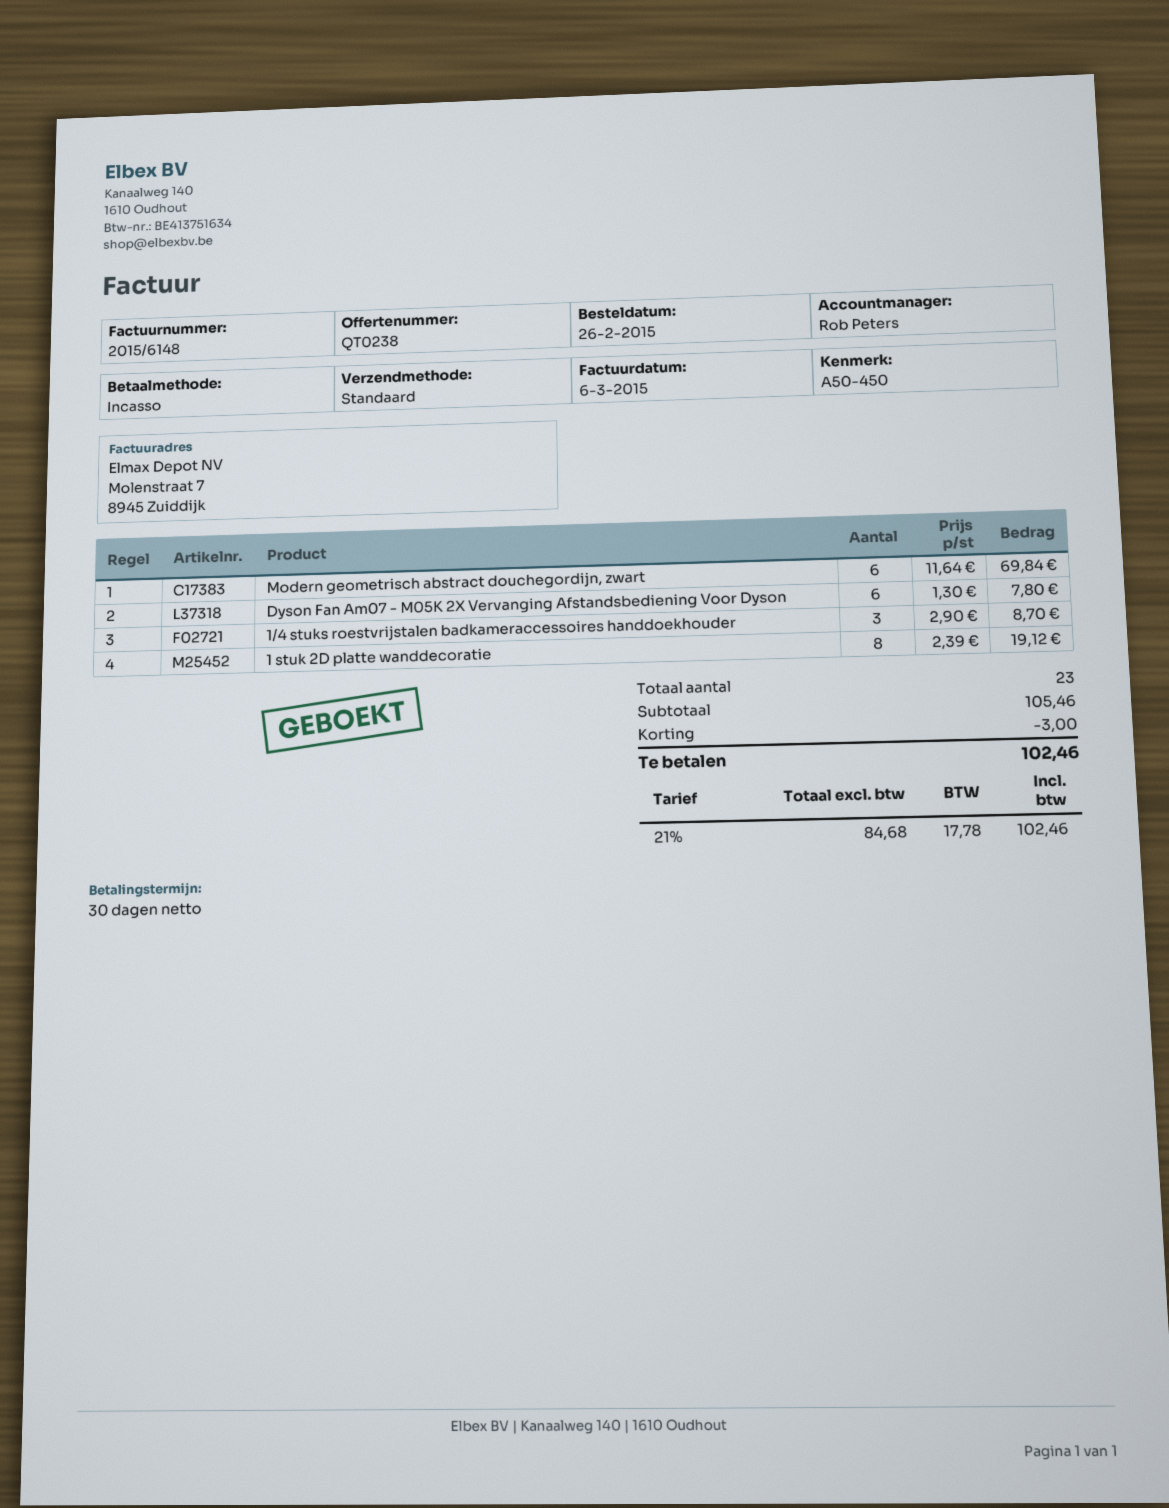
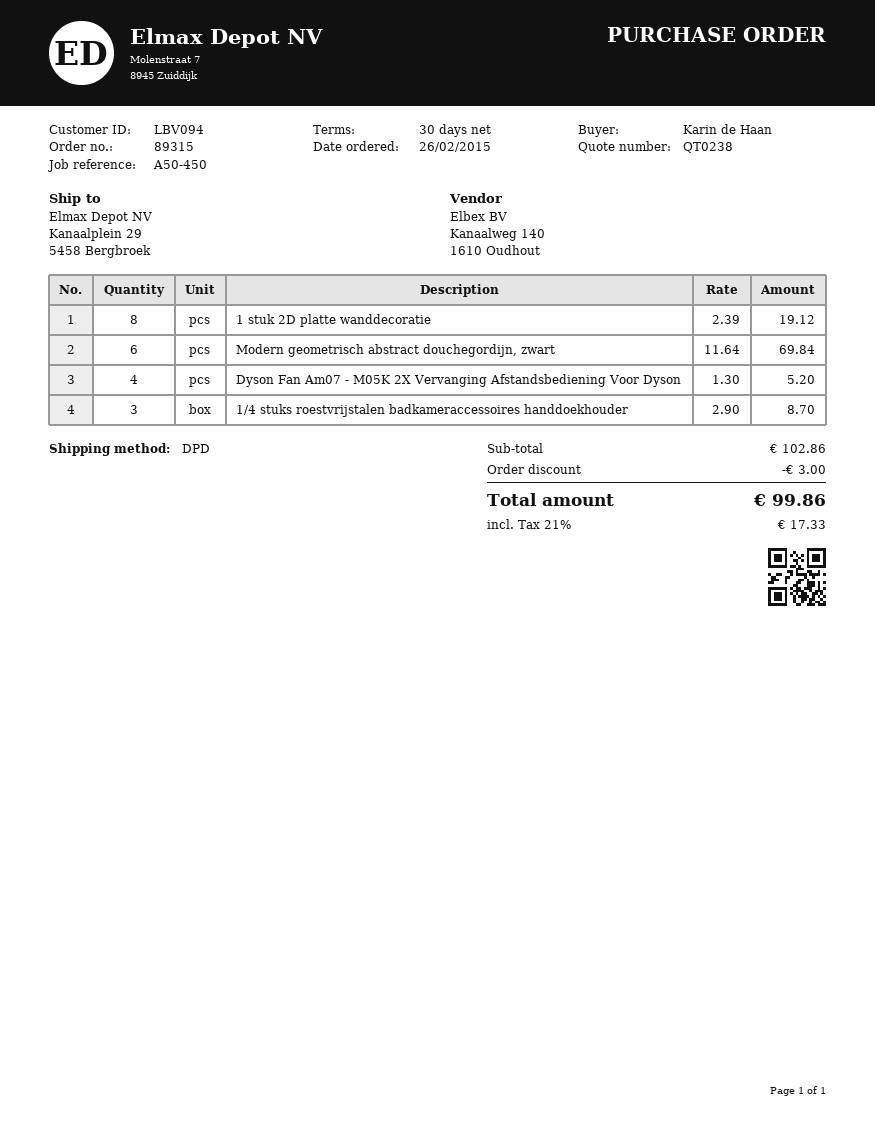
shipping method: standard -> DPD
Dyson Fan Am07 - M05K 2X Vervanging Afstandsbediening Voor Dyson: 6 x 1.30 = 7.80 -> 4 x 1.30 = 5.20
subtotal: 105.46 -> 102.86
tax: 21% = 17.78 -> 21% = 17.33
total: 102.46 -> 99.86

